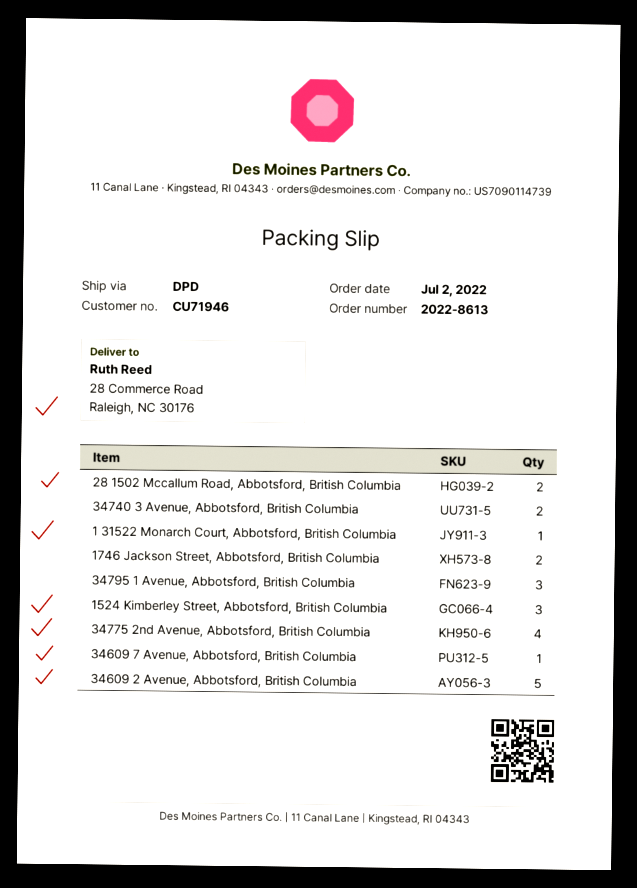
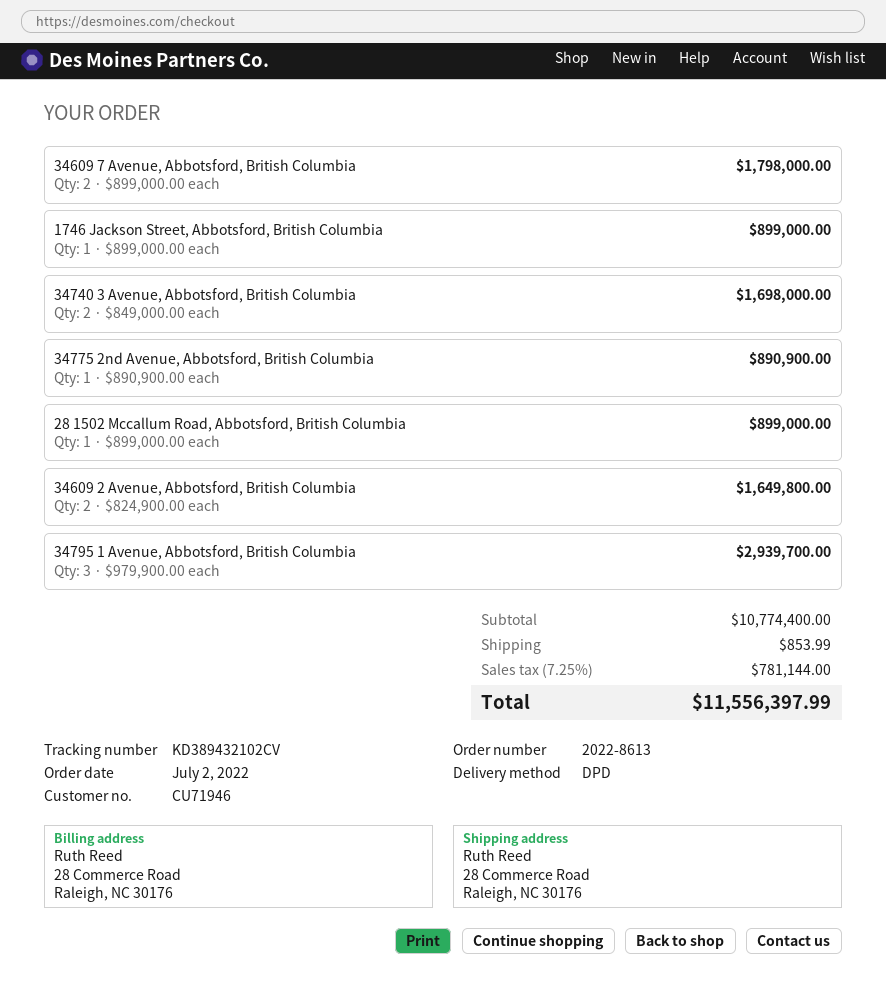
28 1502 Mccallum Road, Abbotsford, British Columbia: 2 -> 1
1 31522 Monarch Court, Abbotsford, British Columbia: 1 -> none
1746 Jackson Street, Abbotsford, British Columbia: 2 -> 1
1524 Kimberley Street, Abbotsford, British Columbia: 3 -> none
34775 2nd Avenue, Abbotsford, British Columbia: 4 -> 1
34609 7 Avenue, Abbotsford, British Columbia: 1 -> 2
34609 2 Avenue, Abbotsford, British Columbia: 5 -> 2

